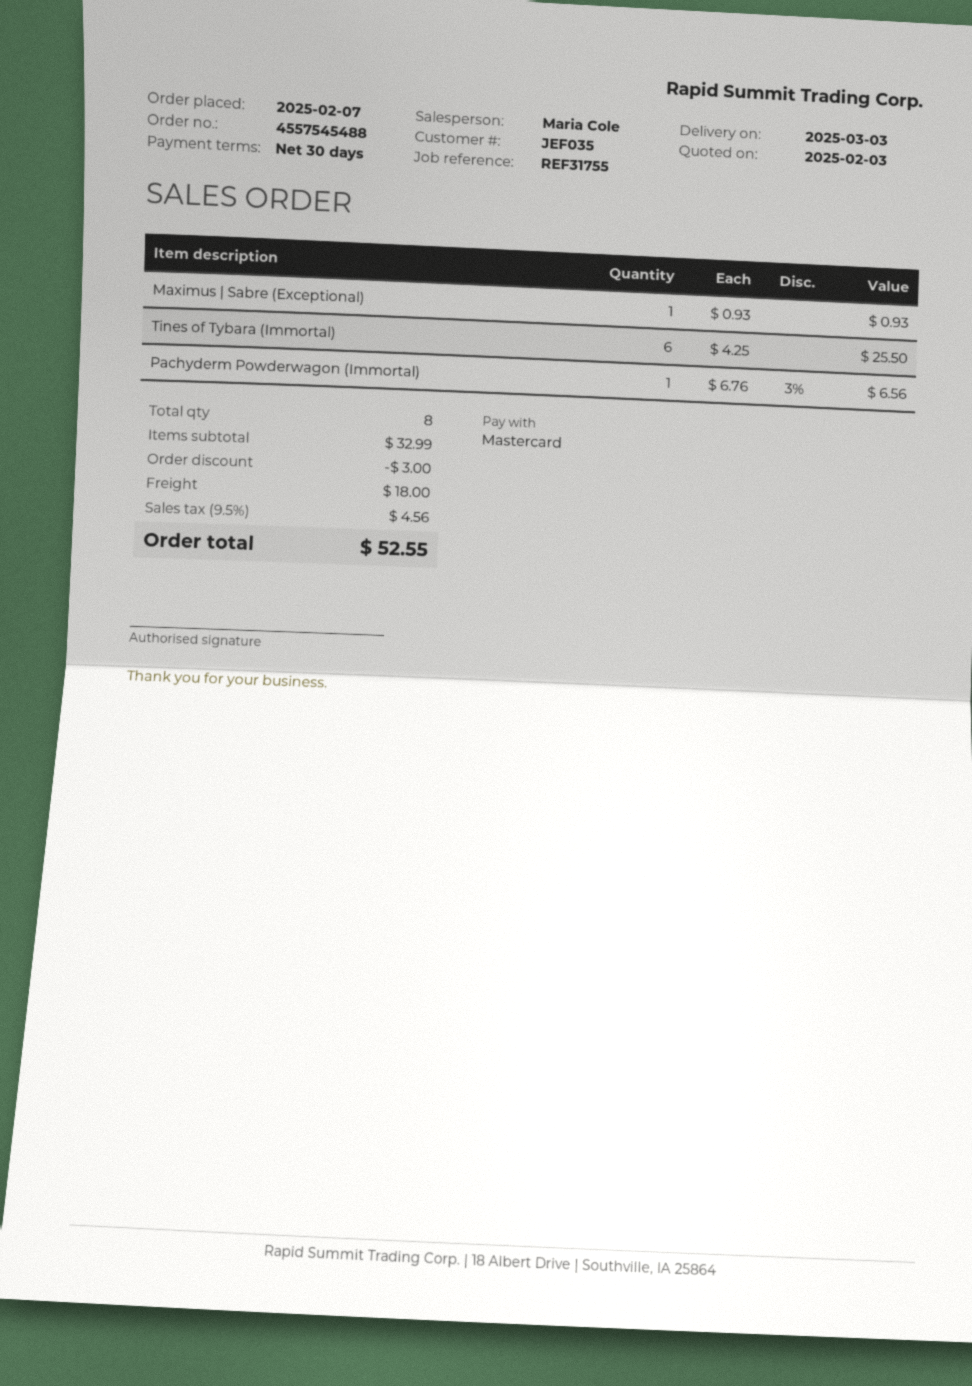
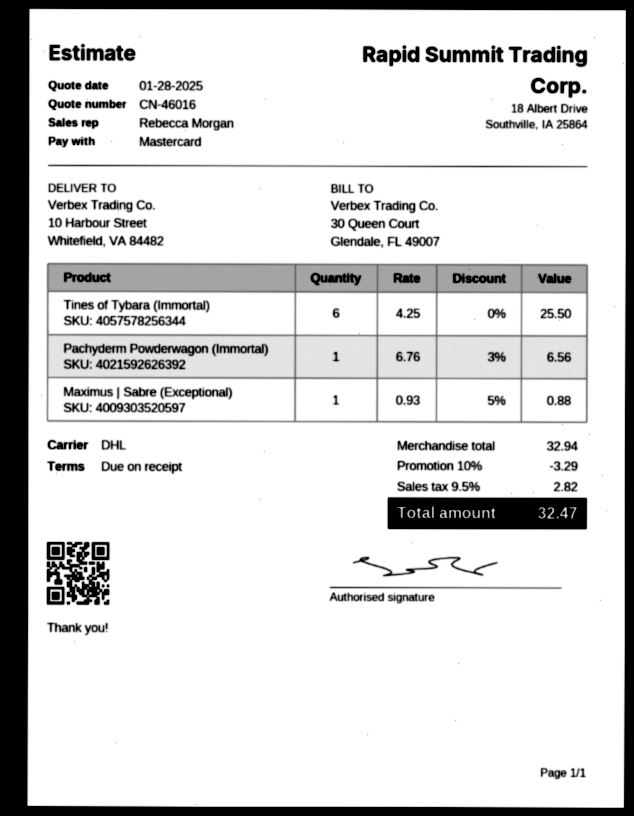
quote date: 2025-02-03 -> 2025-01-28
payment terms: 30 days -> on receipt
sales rep: Maria Cole -> Rebecca Morgan
Maximus | Sabre (Exceptional): 1 x 0.93 = 0.93 -> 1 x 0.93 - 5% = 0.88
subtotal: 32.99 -> 32.94
discount: 3.00 -> 3.29
shipping: 18.00 -> none
tax: 9.5% = 4.56 -> 9.5% = 2.82
total: 52.55 -> 32.47

